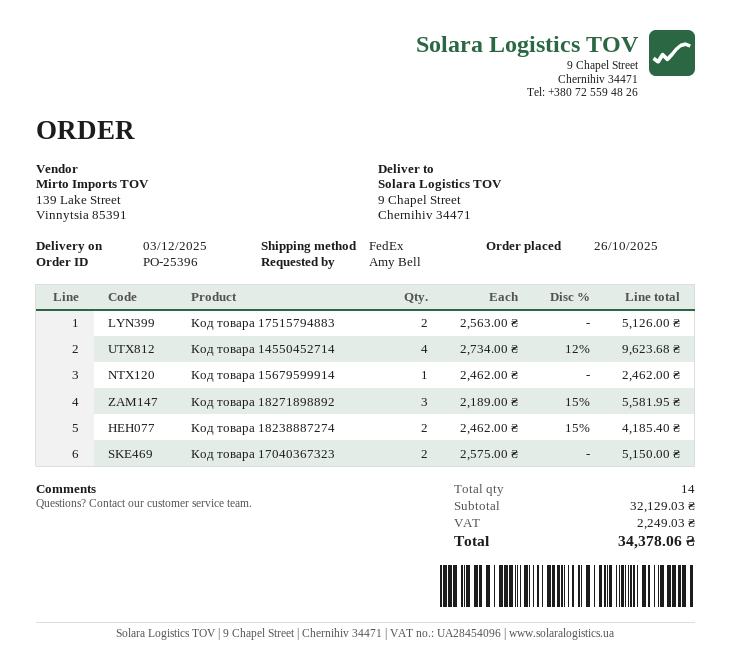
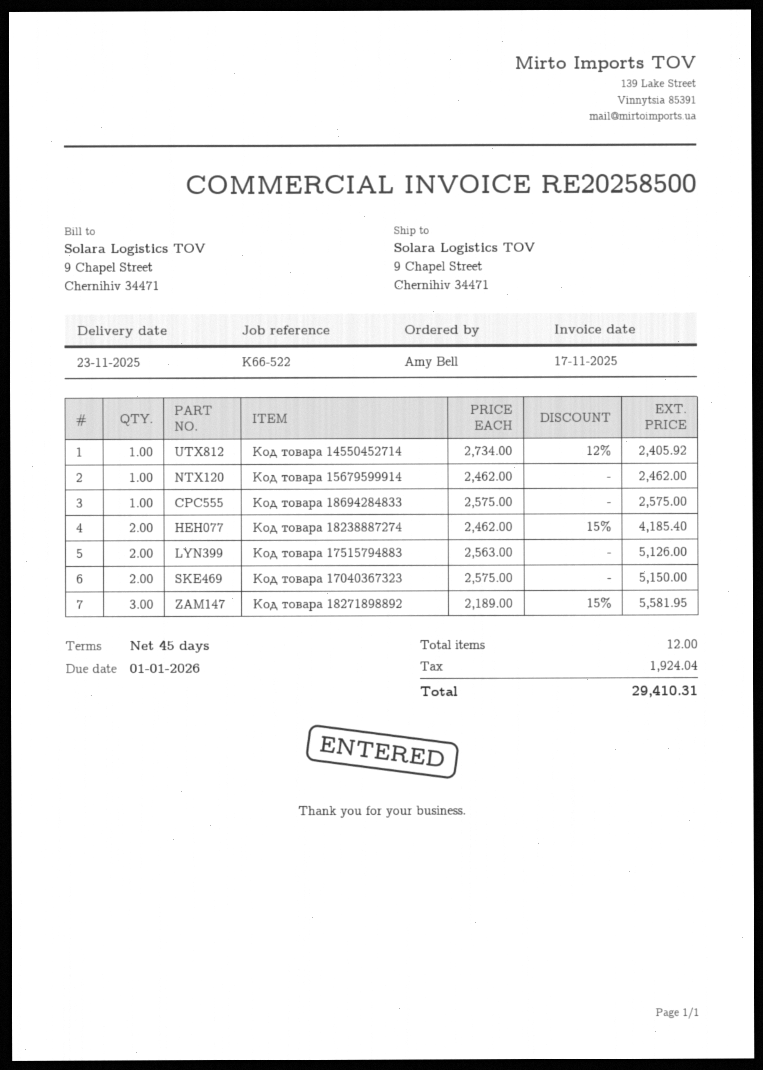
delivery date: 2025-12-03 -> 2025-11-23
Код товара 14550452714: 4 x 2734.00 - 12% = 9623.68 -> 1 x 2734.00 - 12% = 2405.92
Код товара 18694284833: none -> 1 x 2575.00 = 2575.00
total quantity: 14 -> 12
tax: 2249.03 -> 1924.04
total: 34378.06 -> 29410.31

